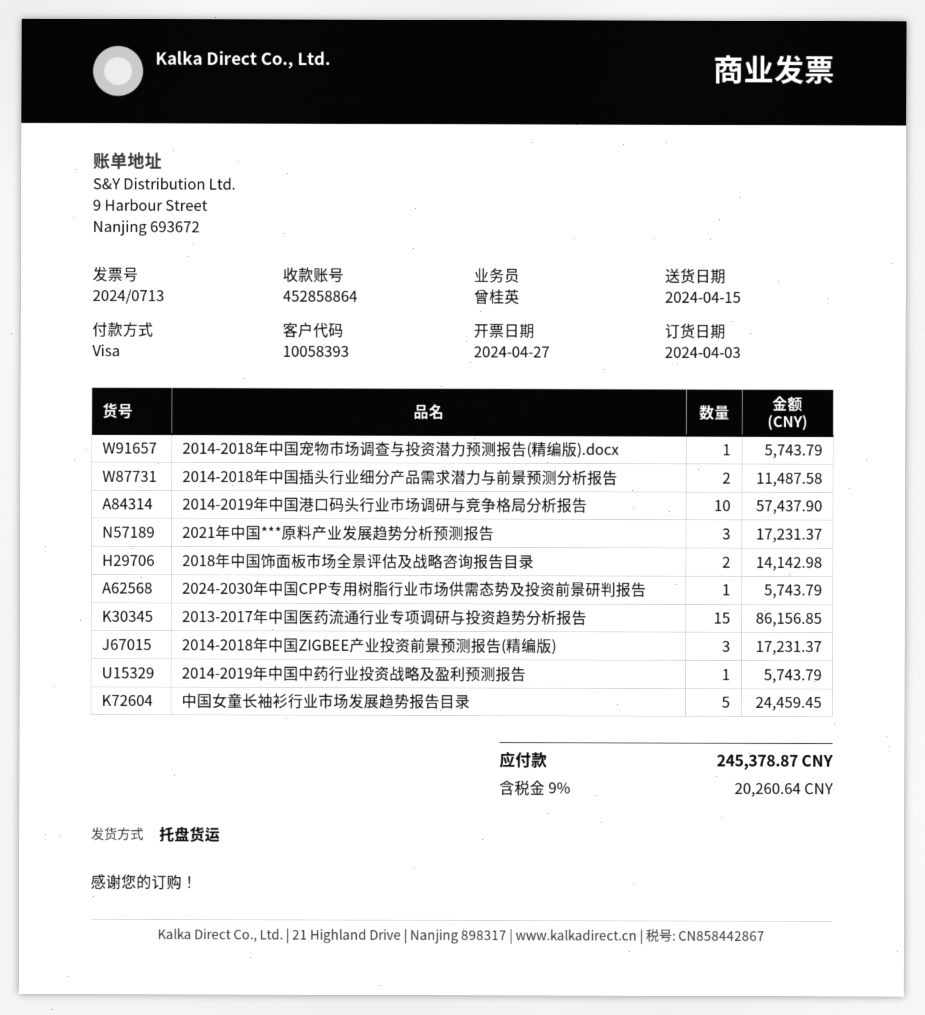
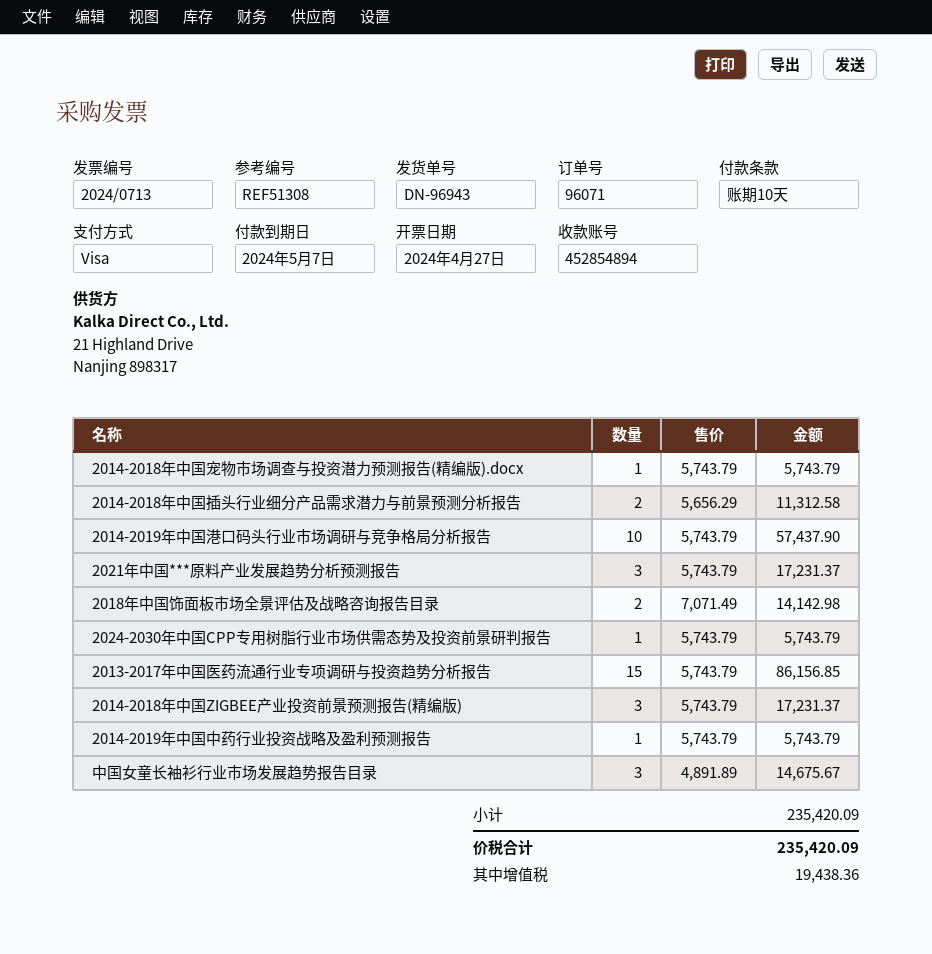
bank account: 452858864 -> 452854894
2014-2018年中国插头行业细分产品需求潜力与前景预测分析报告: 2 for 11487.58 -> 2 for 11312.58
中国女童长袖衫行业市场发展趋势报告目录: 5 for 24459.45 -> 3 for 14675.67
tax: 20260.64 -> 19438.36
total: 245378.87 -> 235420.09

